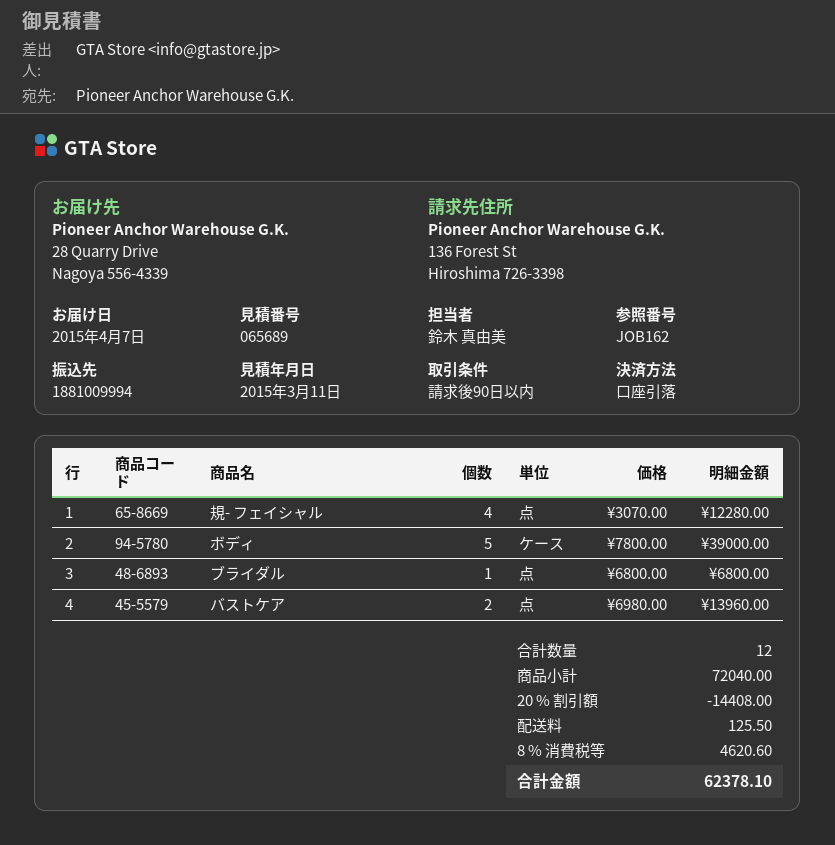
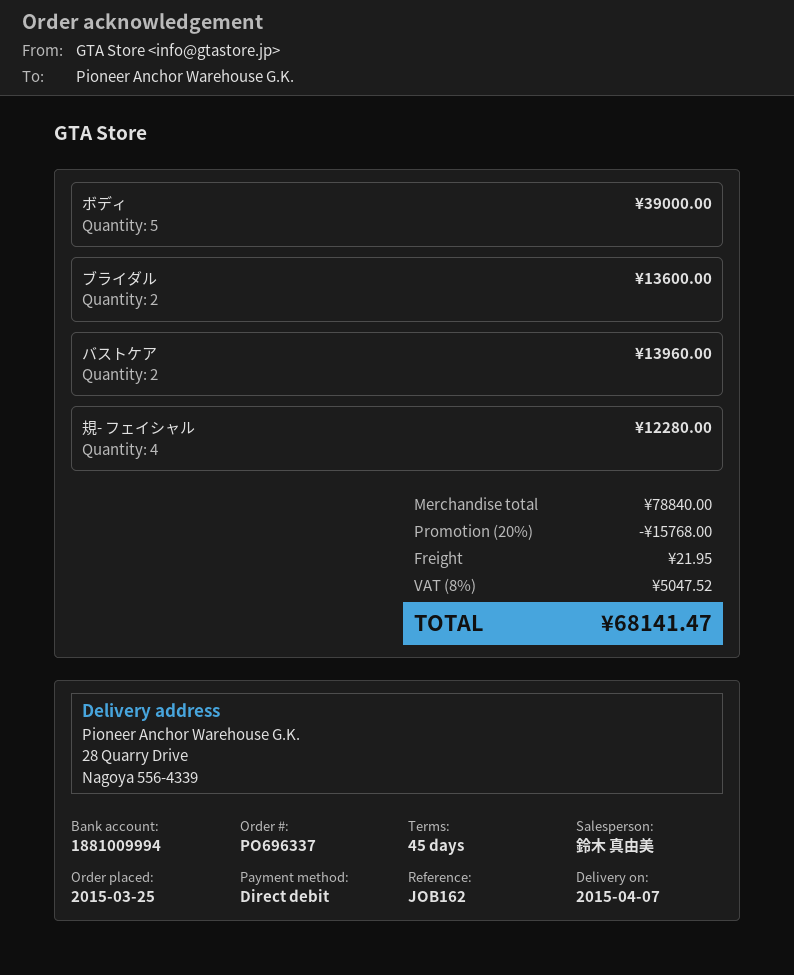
payment terms: 90 days -> 45 days
ブライダル: 1 for 6800.00 -> 2 for 13600.00
subtotal: 72040.00 -> 78840.00
discount: 20% = 14408.00 -> 20% = 15768.00
shipping: 125.50 -> 21.95
tax: 8% = 4620.60 -> 8% = 5047.52
total: 62378.10 -> 68141.47

